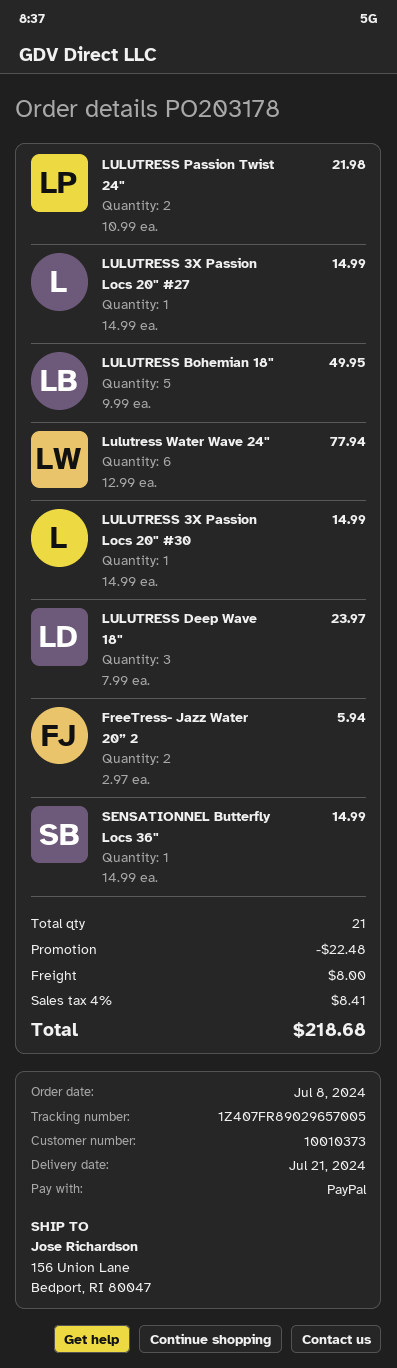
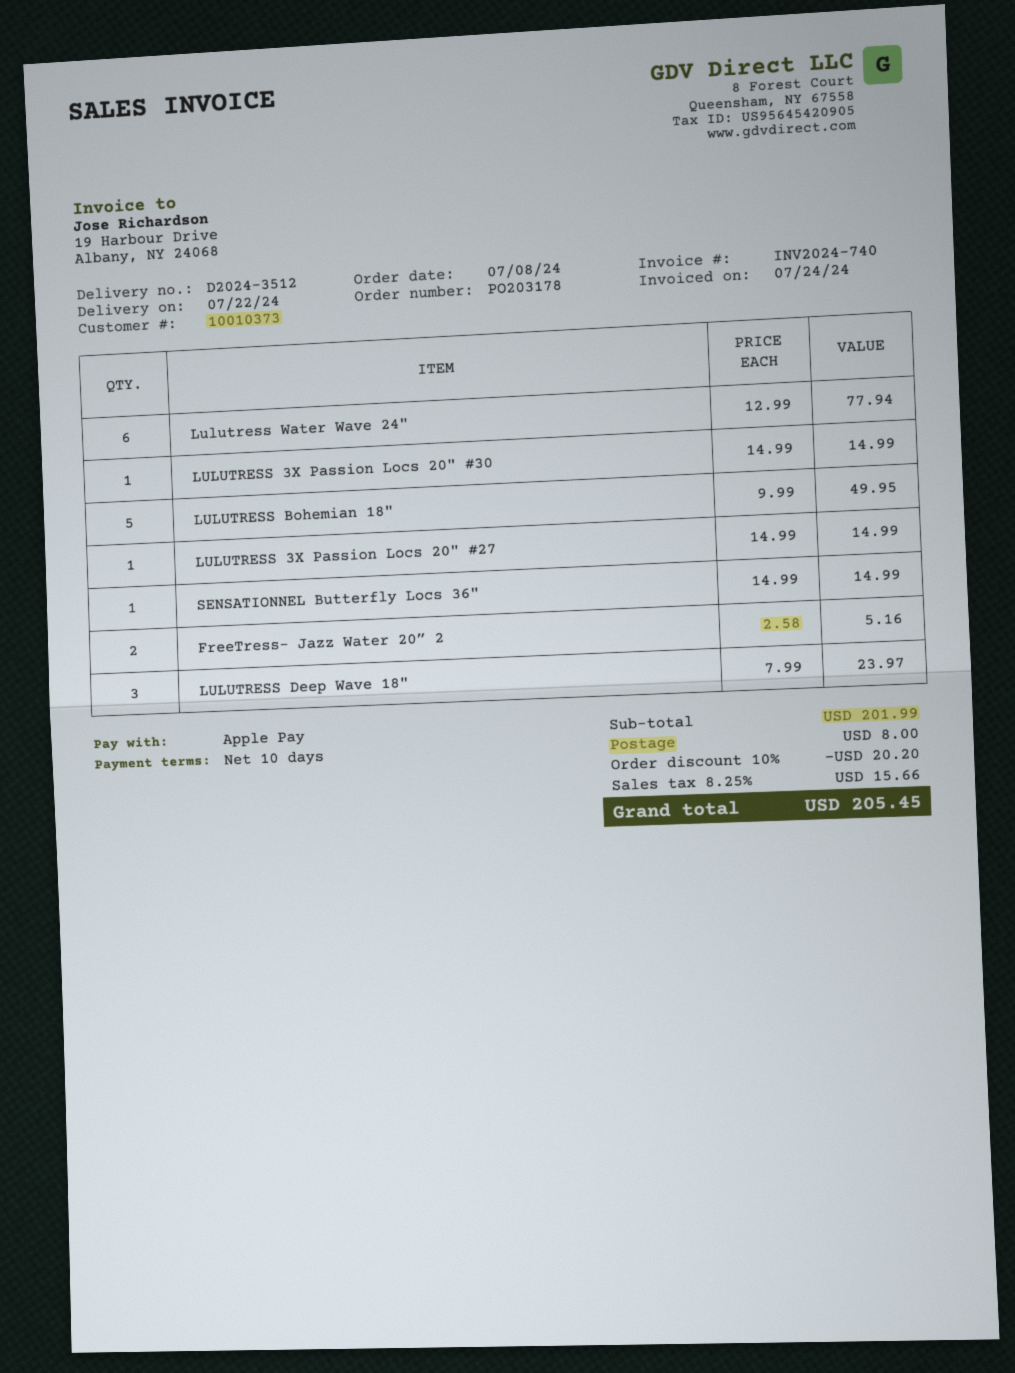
delivery date: 2024-07-21 -> 2024-07-22
payment method: PayPal -> Apple Pay
LULUTRESS Passion Twist 24": 2 x 10.99 = 21.98 -> none
FreeTress- Jazz Water 20” 2: 2 x 2.97 = 5.94 -> 2 x 2.58 = 5.16
discount: 22.48 -> 20.20
tax: 4% = 8.41 -> 8.25% = 15.66
total: 218.68 -> 205.45

